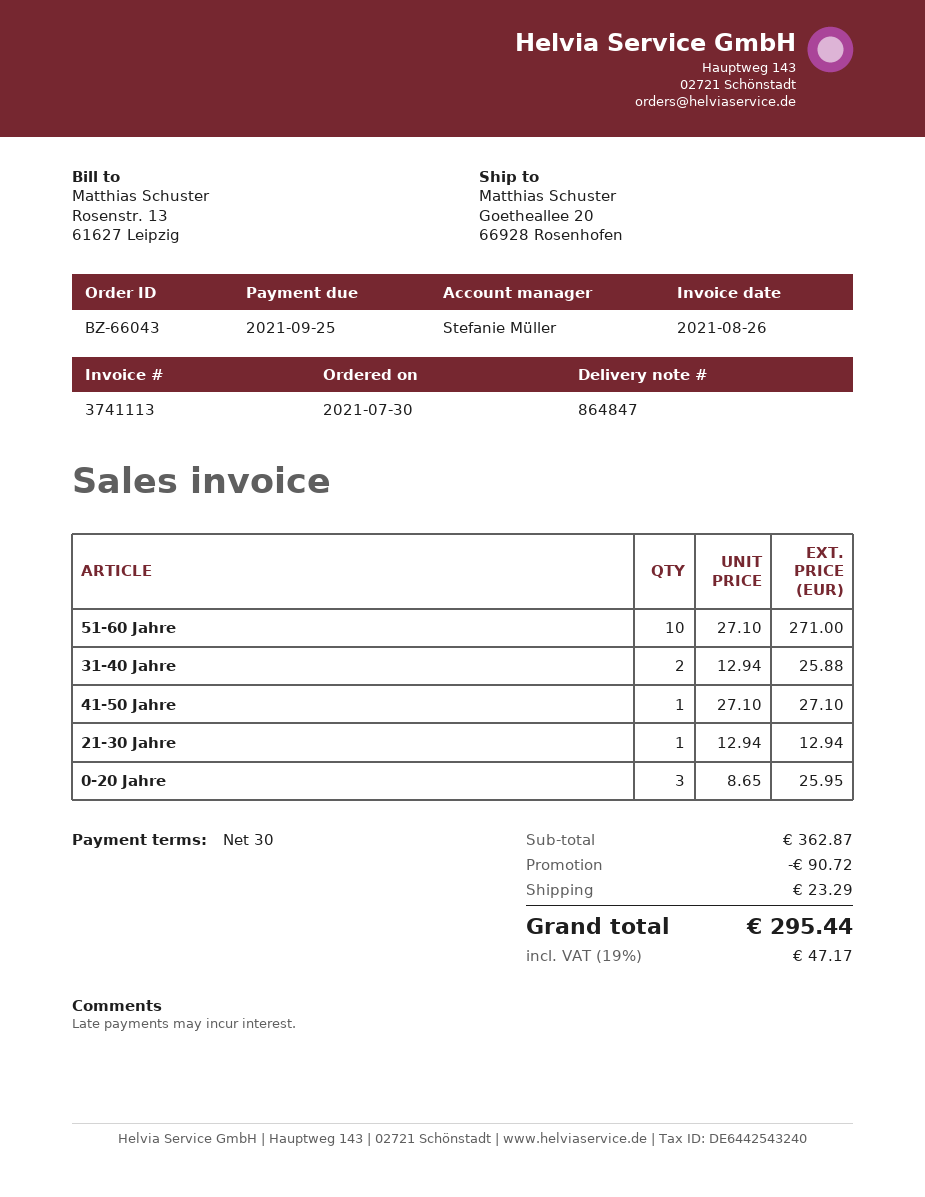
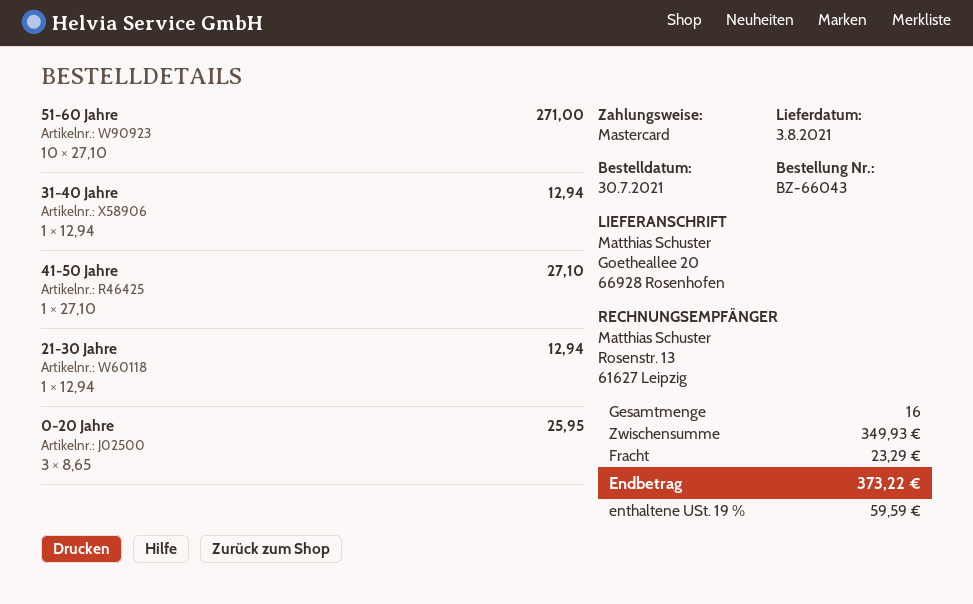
31-40 Jahre: 2 x 12.94 = 25.88 -> 1 x 12.94 = 12.94
subtotal: 362.87 -> 349.93
discount: 90.72 -> none
tax: 19% = 47.17 -> 19% = 59.59
total: 295.44 -> 373.22

